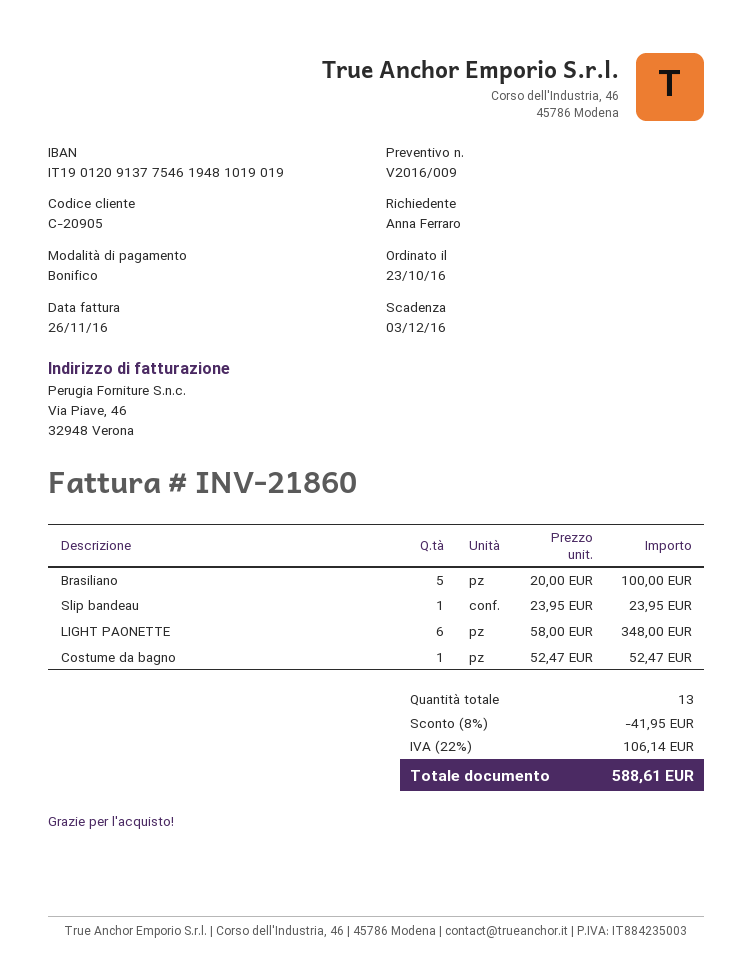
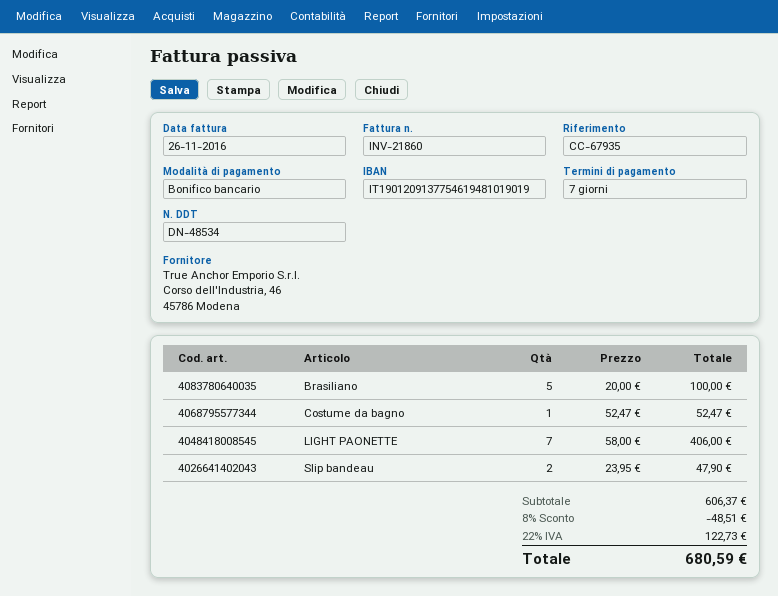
Slip bandeau: 1 x 23.95 = 23.95 -> 2 x 23.95 = 47.90
LIGHT PAONETTE: 6 x 58.00 = 348.00 -> 7 x 58.00 = 406.00
discount: 8% = 41.95 -> 8% = 48.51
tax: 22% = 106.14 -> 22% = 122.73
total: 588.61 -> 680.59

